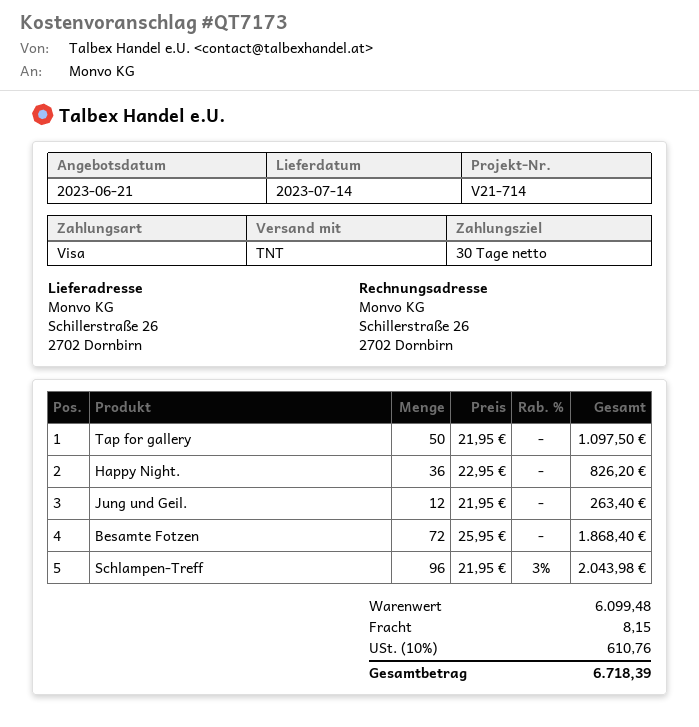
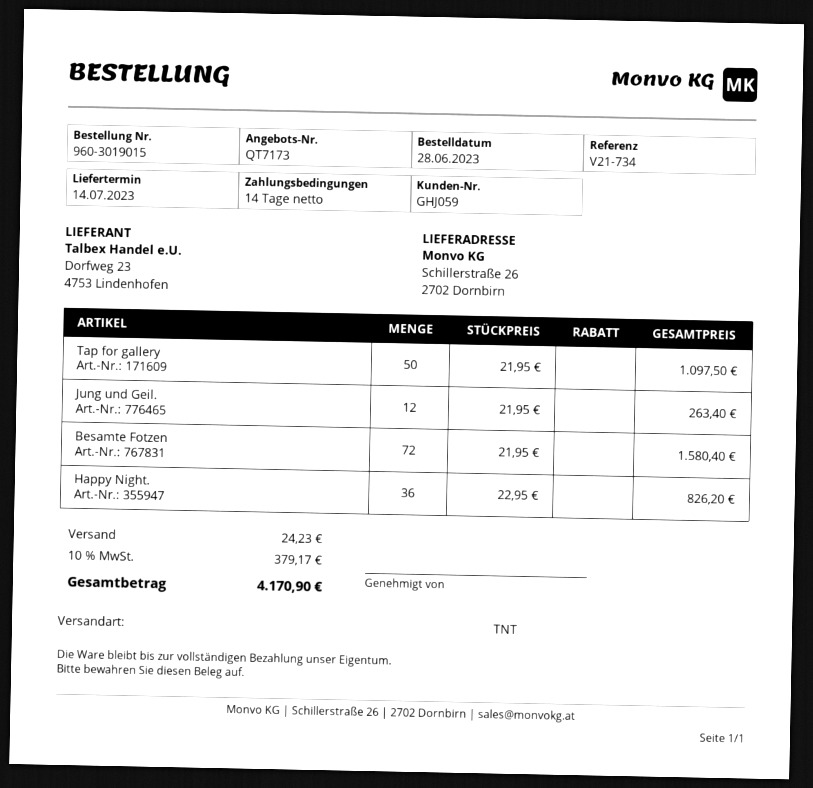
payment terms: 30 days -> 14 days
reference: V21-714 -> V21-734
Besamte Fotzen: 72 x 25.95 = 1868.40 -> 72 x 21.95 = 1580.40
Schlampen-Treff: 96 x 21.95 - 3% = 2043.98 -> none
shipping: 8.15 -> 24.23
tax: 10% = 610.76 -> 10% = 379.17
total: 6718.39 -> 4170.90

